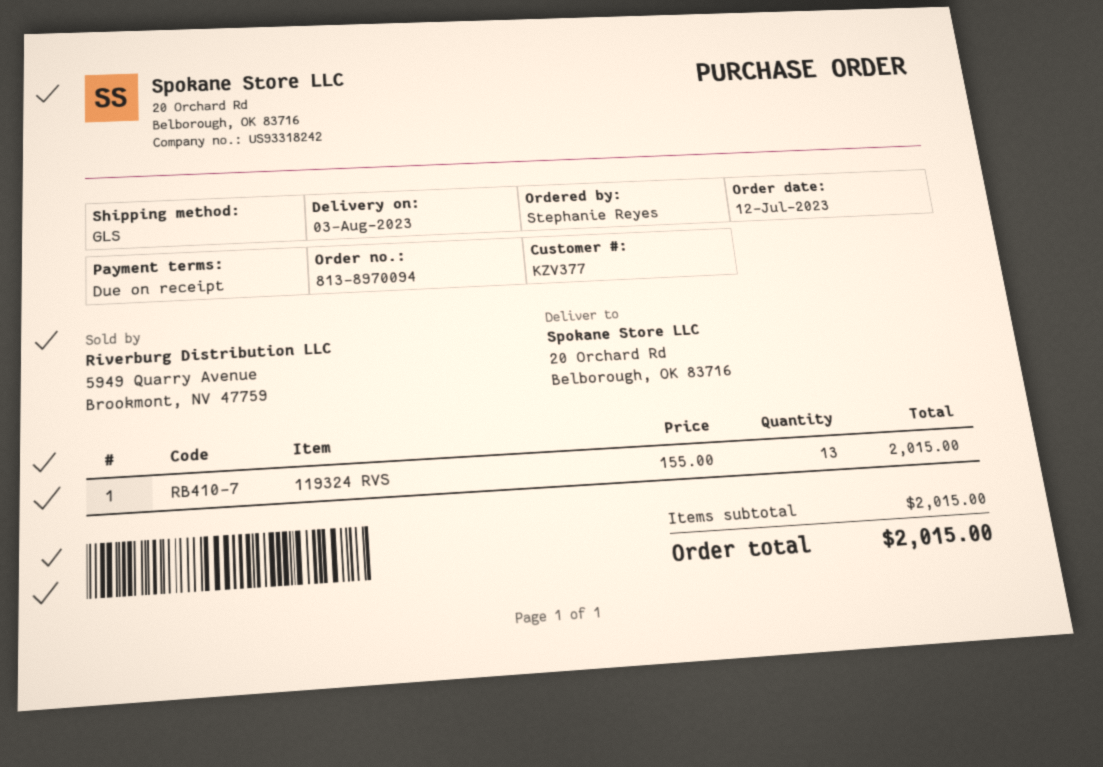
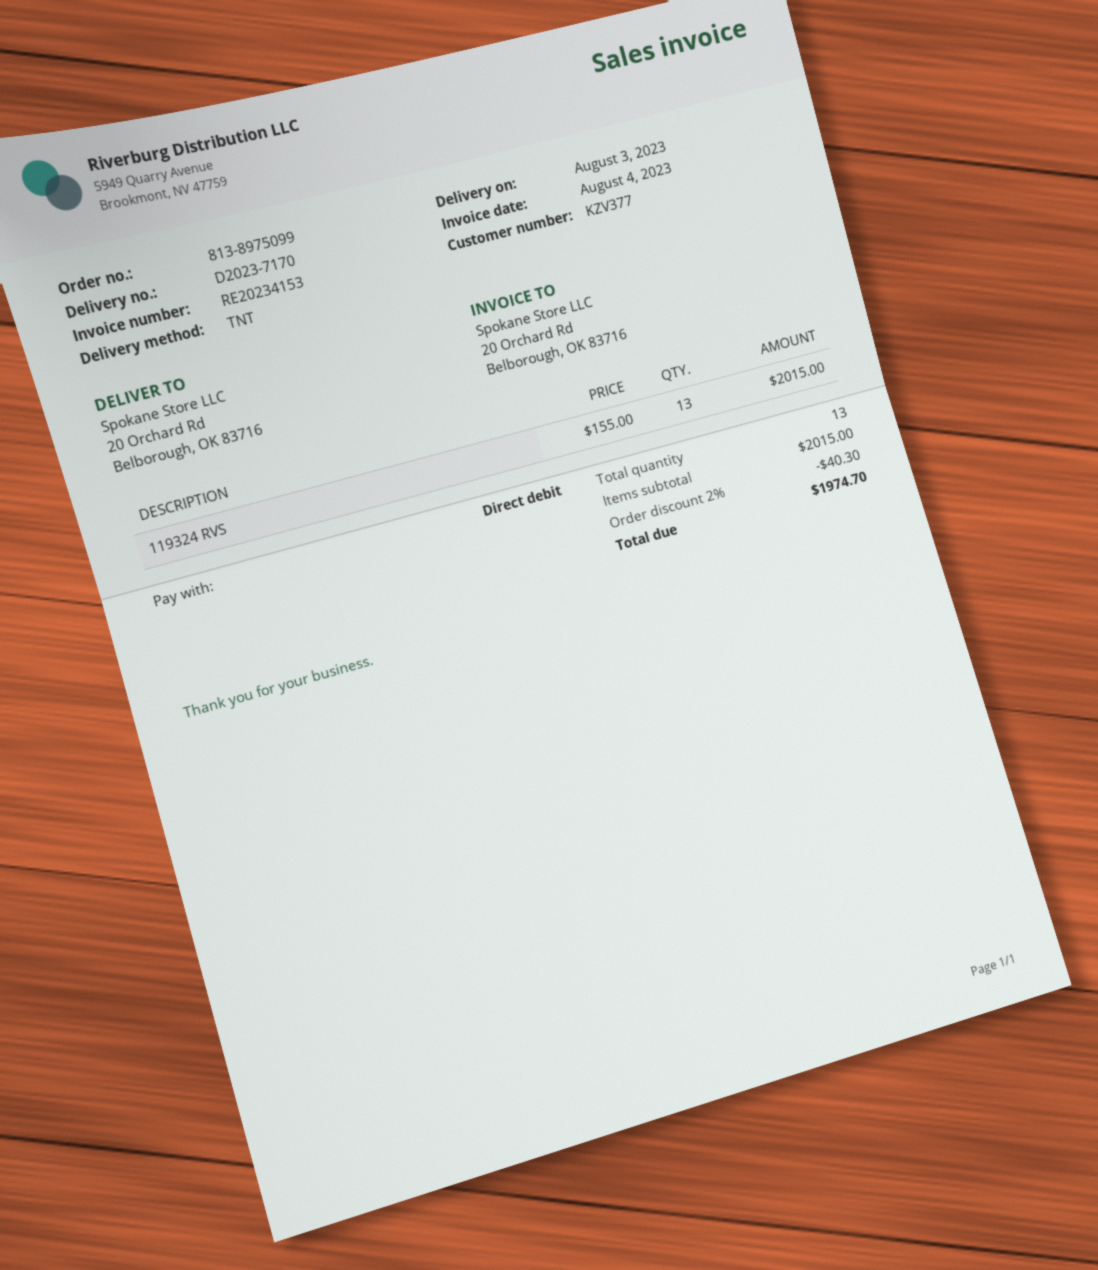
order number: 813-8970094 -> 813-8975099
shipping method: GLS -> TNT
discount: none -> 2% = 40.30
total: 2015.00 -> 1974.70

